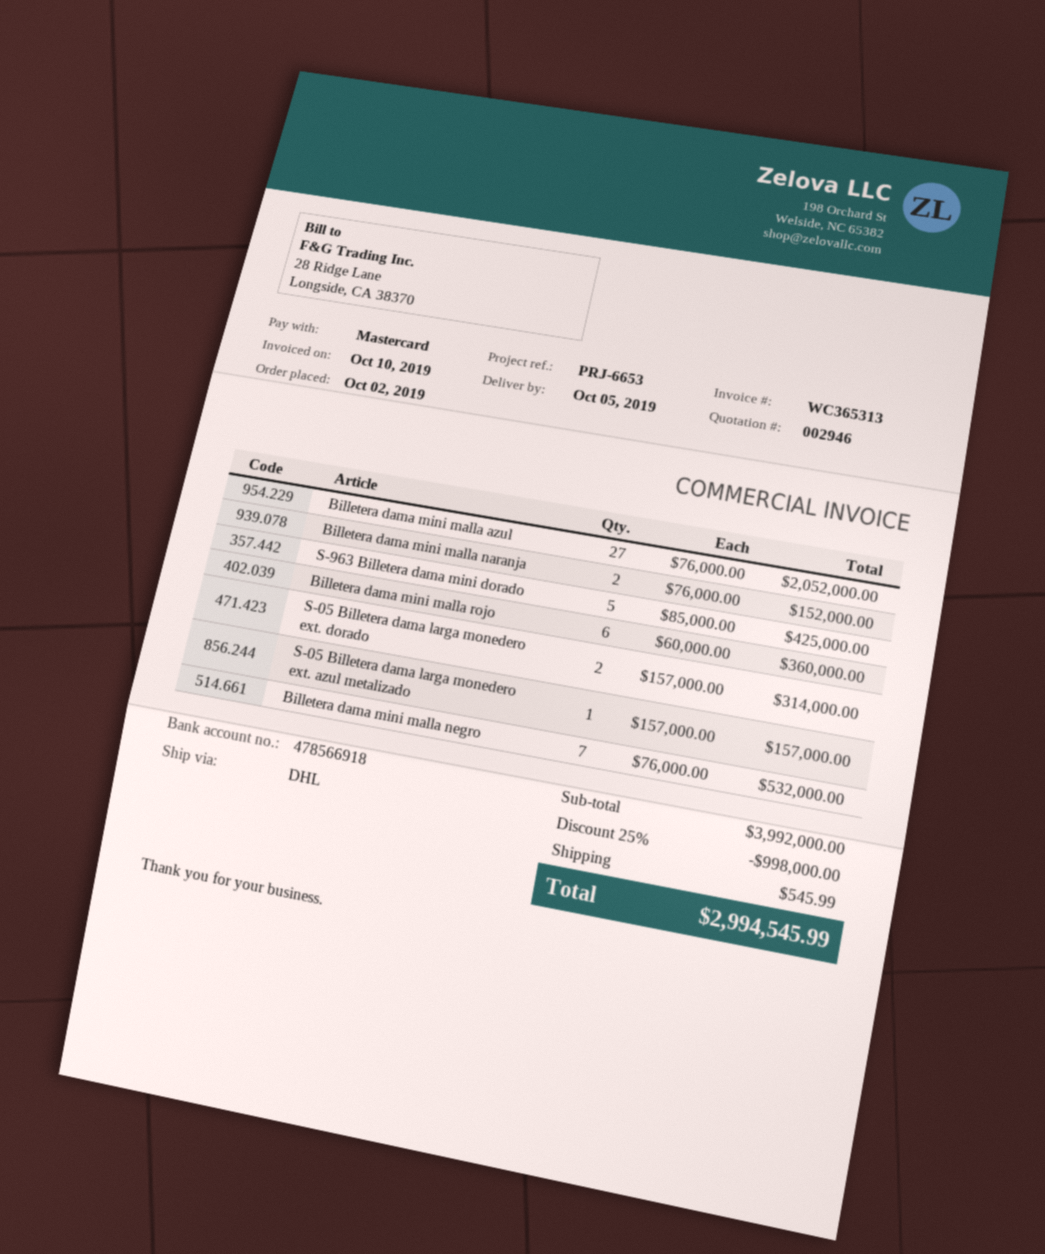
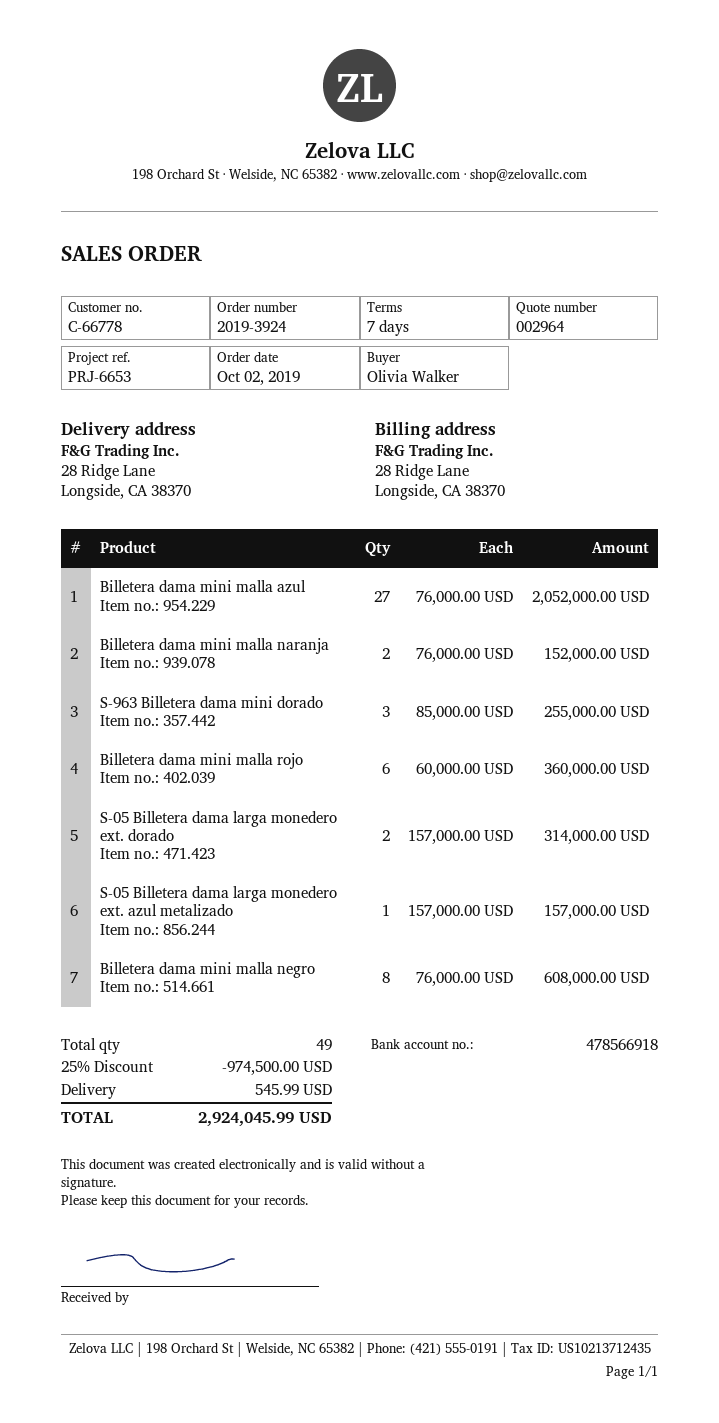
quote number: 002946 -> 002964
S-963 Billetera dama mini dorado: 5 x 85000.00 = 425000.00 -> 3 x 85000.00 = 255000.00
Billetera dama mini malla negro: 7 x 76000.00 = 532000.00 -> 8 x 76000.00 = 608000.00
discount: 25% = 998000.00 -> 25% = 974500.00
total: 2994545.99 -> 2924045.99

